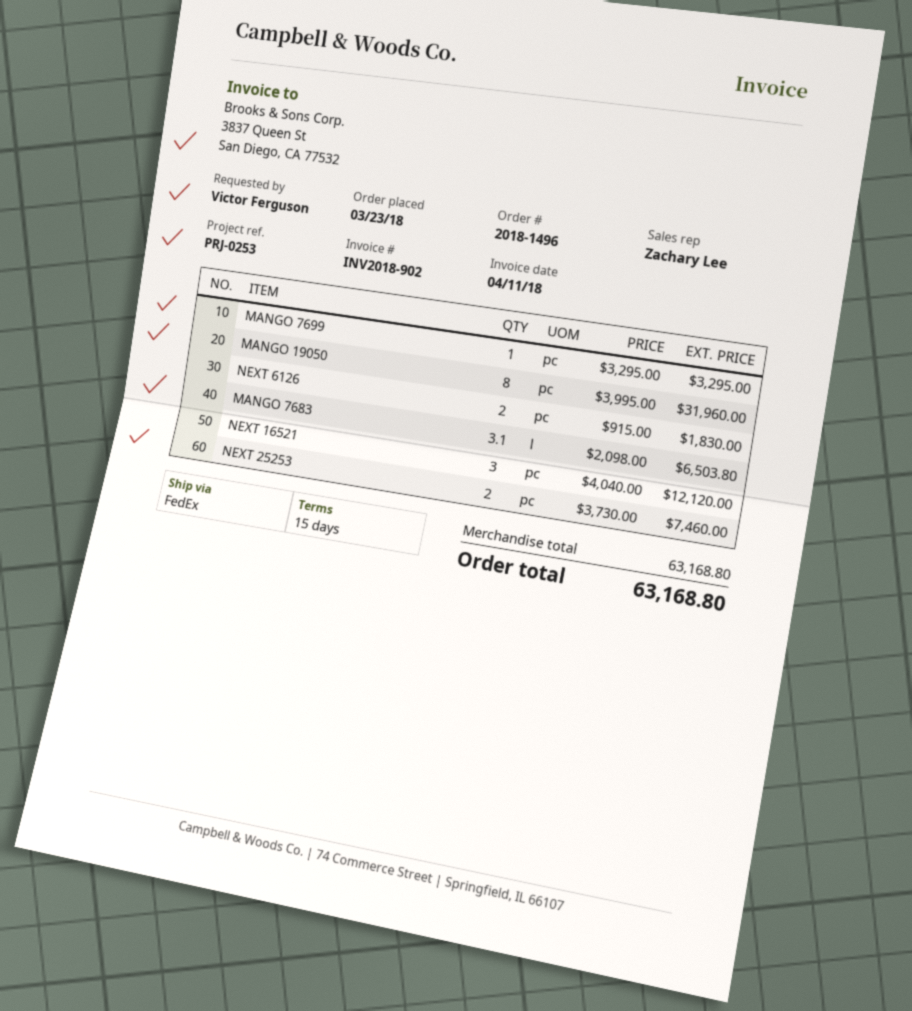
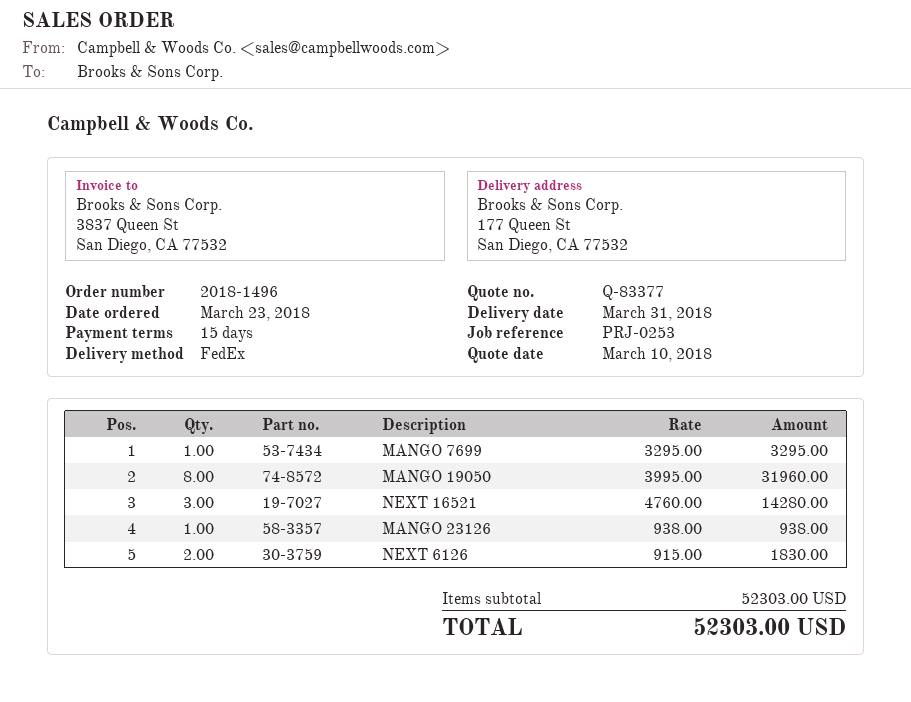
MANGO 7683: 3.1 x 2098.00 = 6503.80 -> none
NEXT 16521: 3 x 4040.00 = 12120.00 -> 3 x 4760.00 = 14280.00
NEXT 25253: 2 x 3730.00 = 7460.00 -> none
MANGO 23126: none -> 1 x 938.00 = 938.00
subtotal: 63168.80 -> 52303.00
total: 63168.80 -> 52303.00

